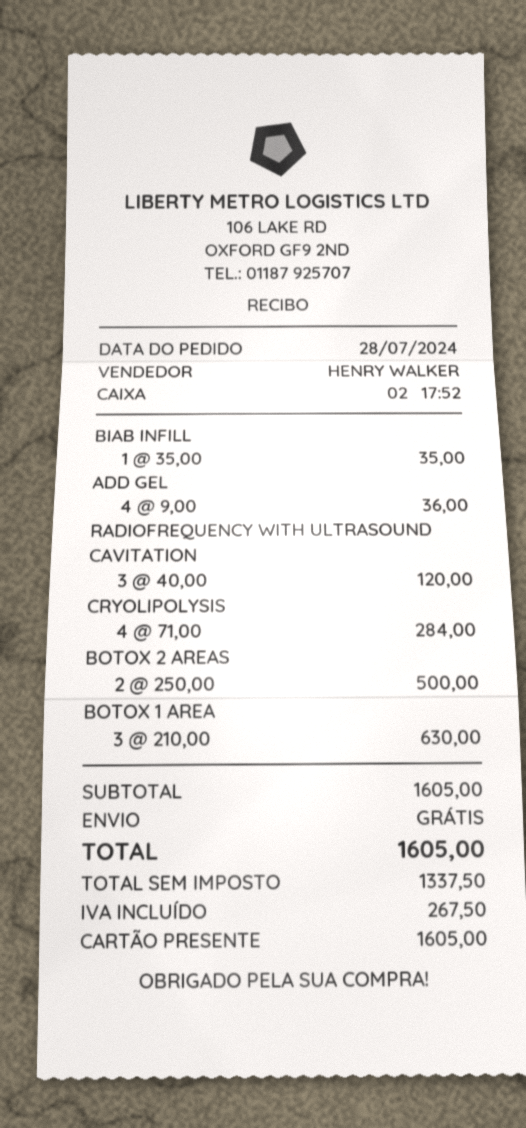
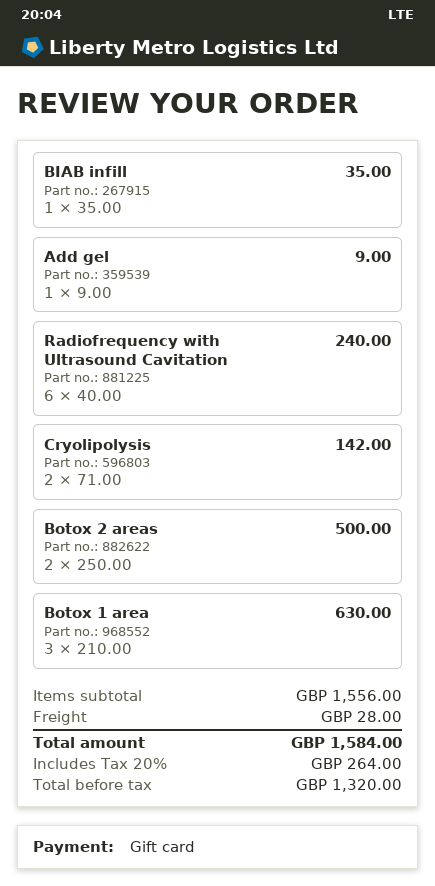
ADD GEL: 4 x 9.00 = 36.00 -> 1 x 9.00 = 9.00
RADIOFREQUENCY WITH ULTRASOUND CAVITATION: 3 x 40.00 = 120.00 -> 6 x 40.00 = 240.00
CRYOLIPOLYSIS: 4 x 71.00 = 284.00 -> 2 x 71.00 = 142.00
subtotal: 1605.00 -> 1556.00
shipping: 0.00 -> 28.00
net: 1337.50 -> 1320.00
tax: 267.50 -> 264.00
total: 1605.00 -> 1584.00

